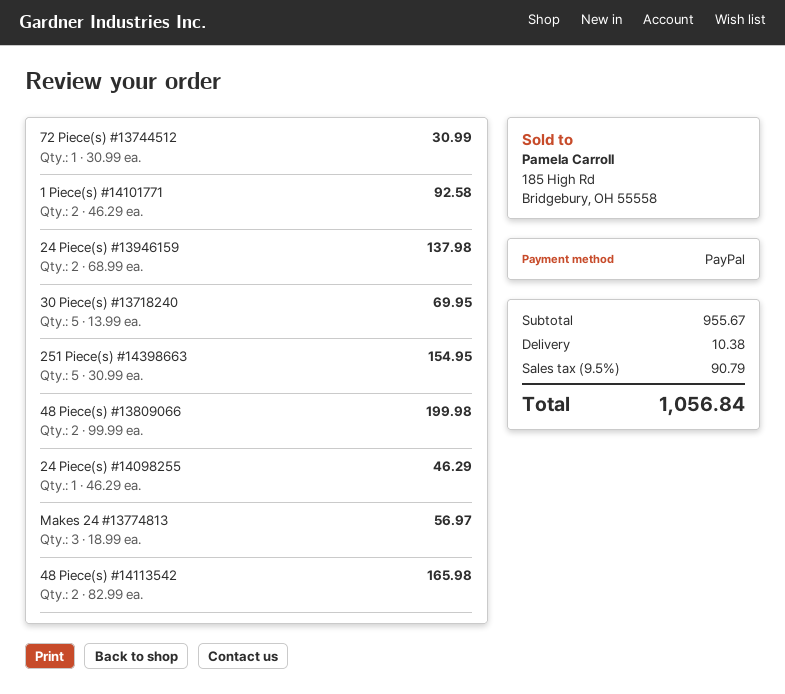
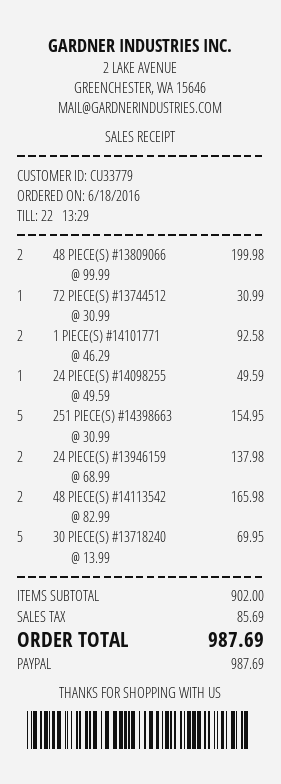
24 Piece(s) #14098255: 1 x 46.29 = 46.29 -> 1 x 49.59 = 49.59
Makes 24 #13774813: 3 x 18.99 = 56.97 -> none
subtotal: 955.67 -> 902.00
shipping: 10.38 -> none
tax: 90.79 -> 85.69
total: 1056.84 -> 987.69

